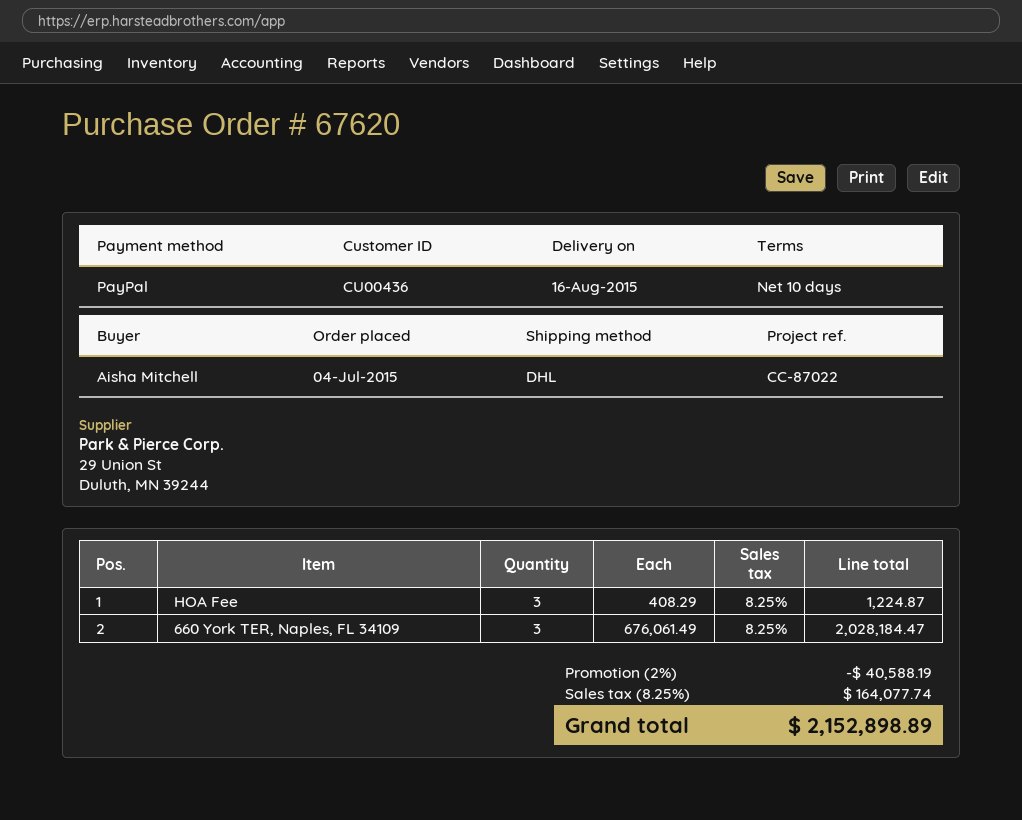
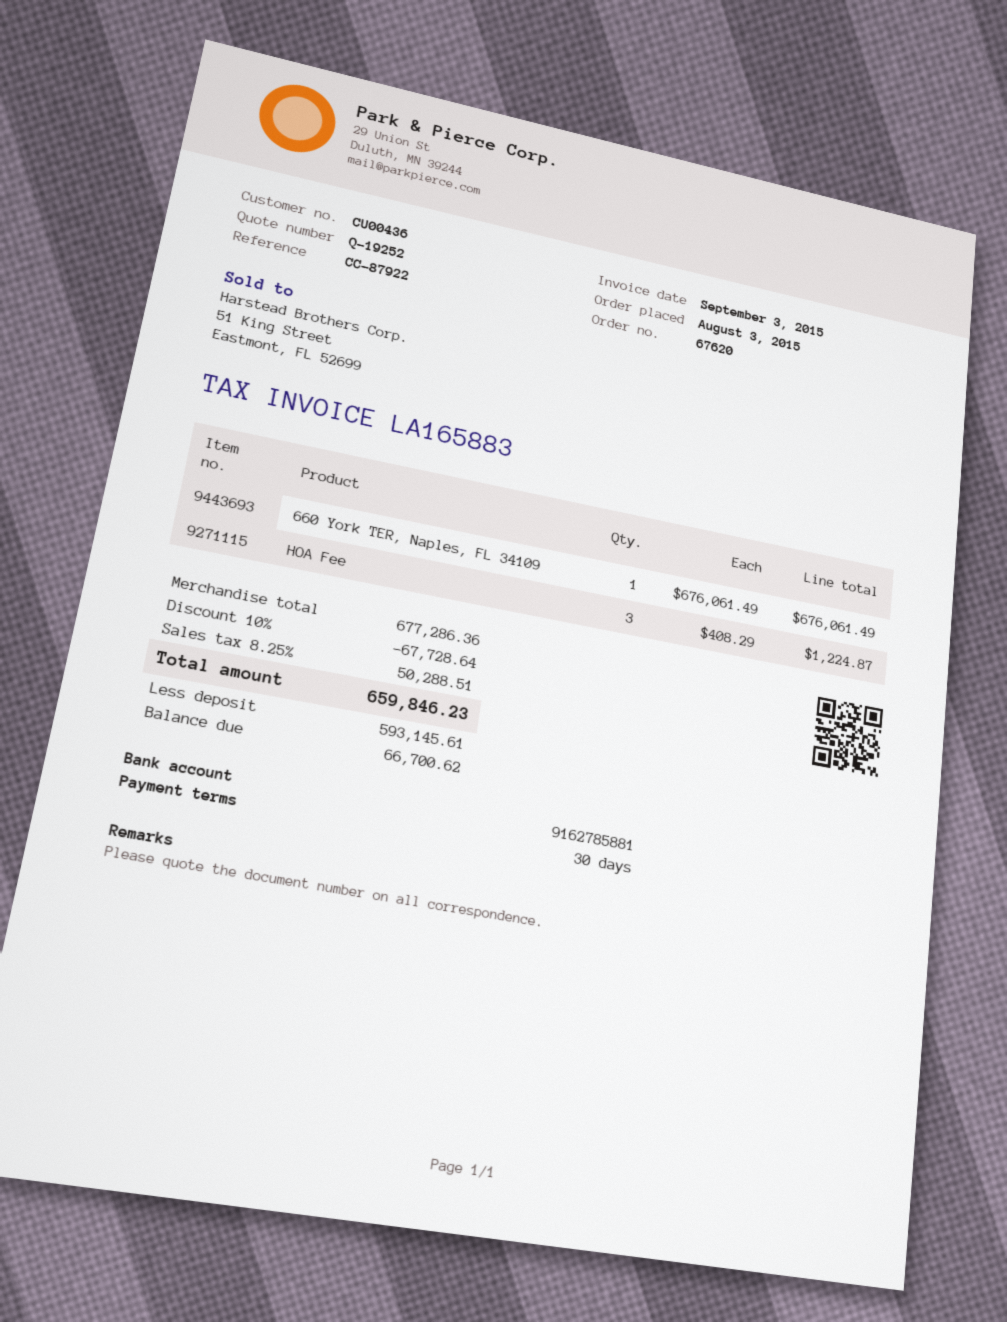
order date: 2015-07-04 -> 2015-08-03
payment terms: 10 days -> 30 days
reference: CC-87022 -> CC-87922
660 York TER, Naples, FL 34109: 3 x 676061.49 = 2028184.47 -> 1 x 676061.49 = 676061.49
discount: 2% = 40588.19 -> 10% = 67728.64
tax: 8.25% = 164077.74 -> 8.25% = 50288.51
total: 2152898.89 -> 659846.23

